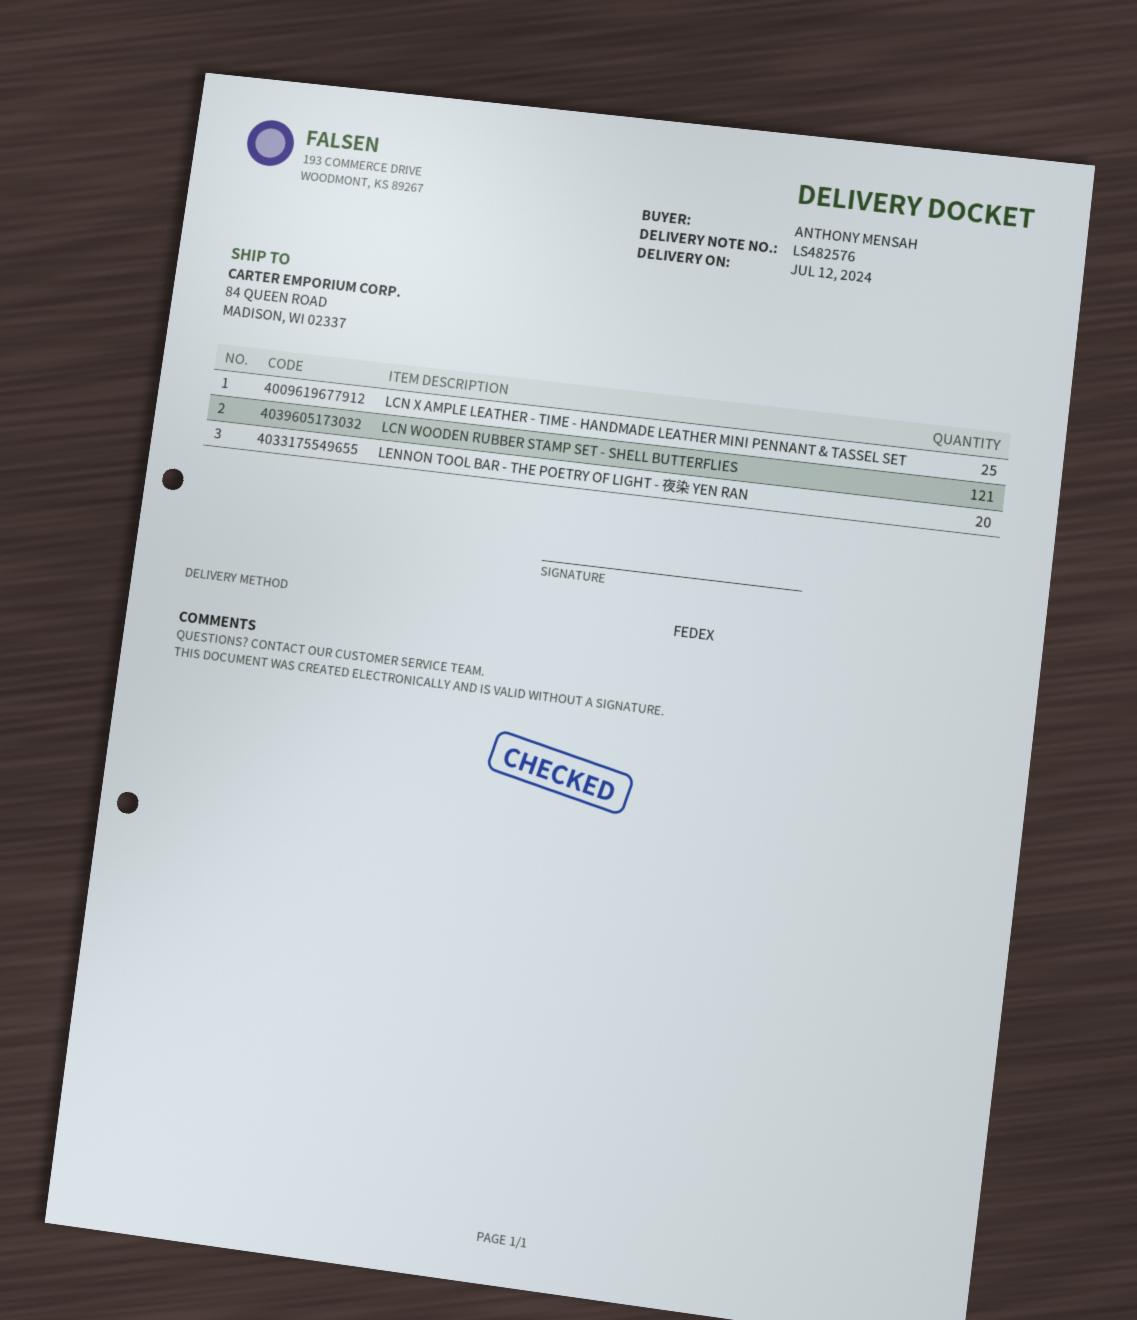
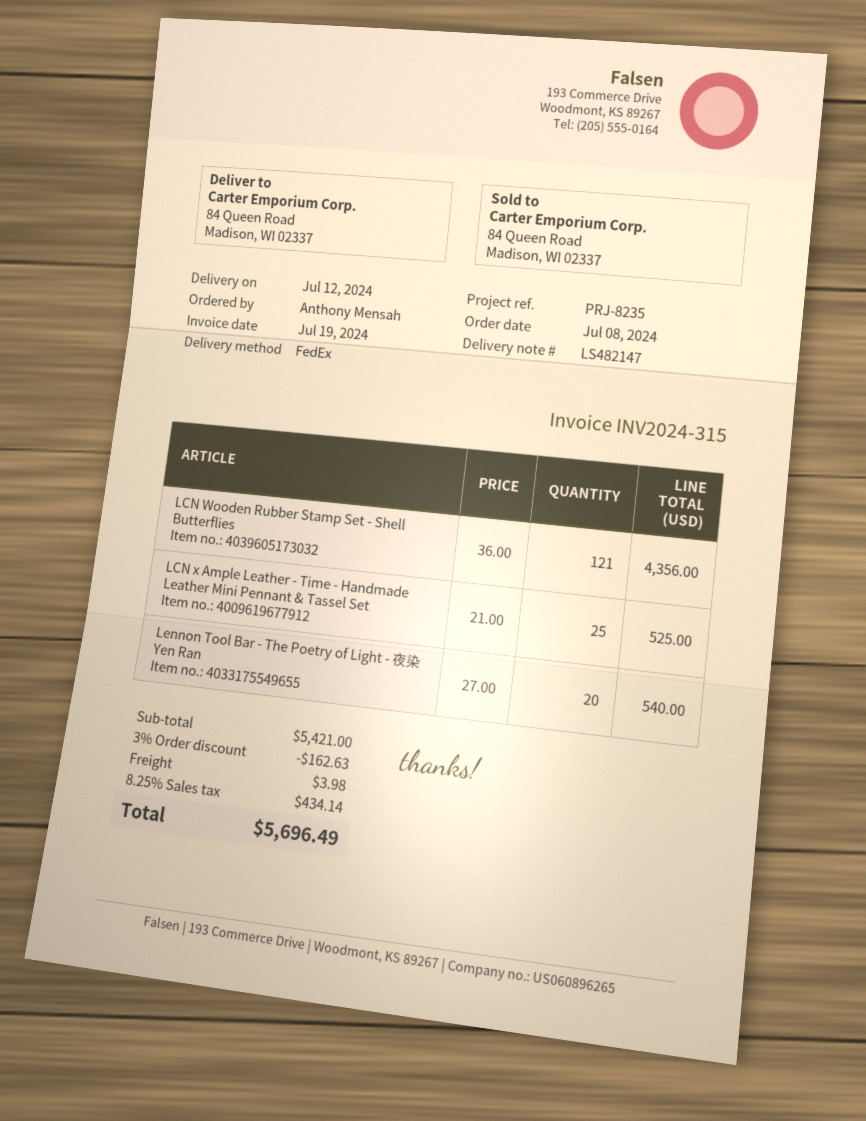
delivery note number: LS482576 -> LS482147

